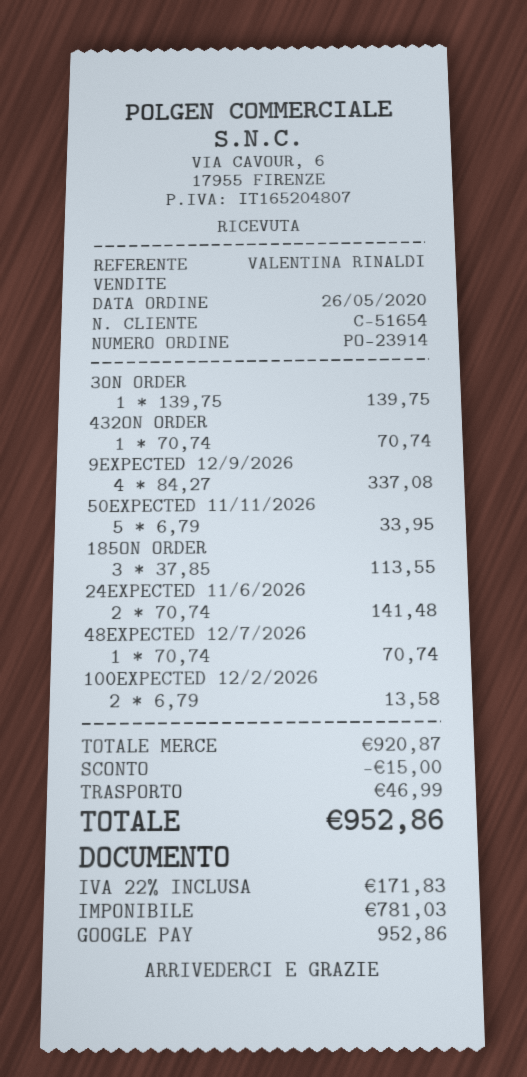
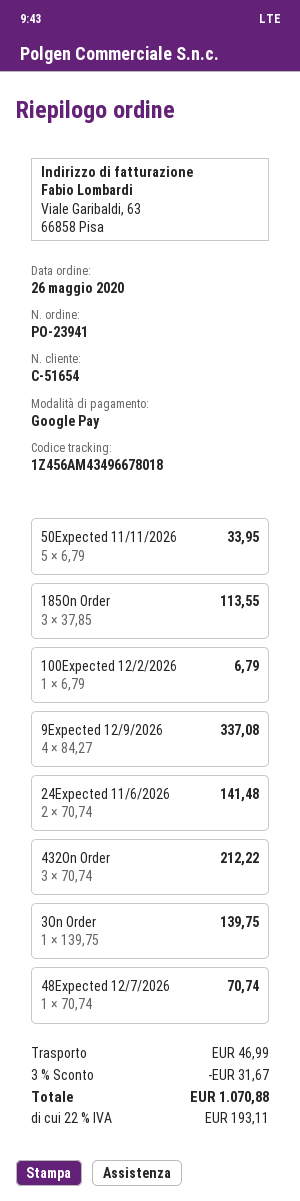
order number: PO-23914 -> PO-23941
432ON ORDER: 1 x 70.74 = 70.74 -> 3 x 70.74 = 212.22
100EXPECTED 12/2/2026: 2 x 6.79 = 13.58 -> 1 x 6.79 = 6.79
discount: 15.00 -> 31.67
tax: 22% = 171.83 -> 22% = 193.11
total: 952.86 -> 1070.88

